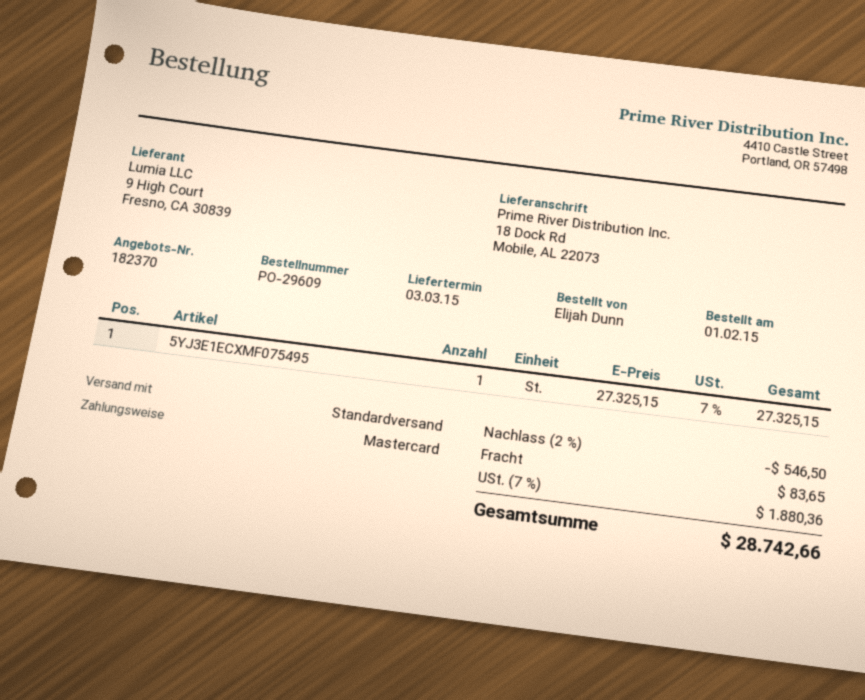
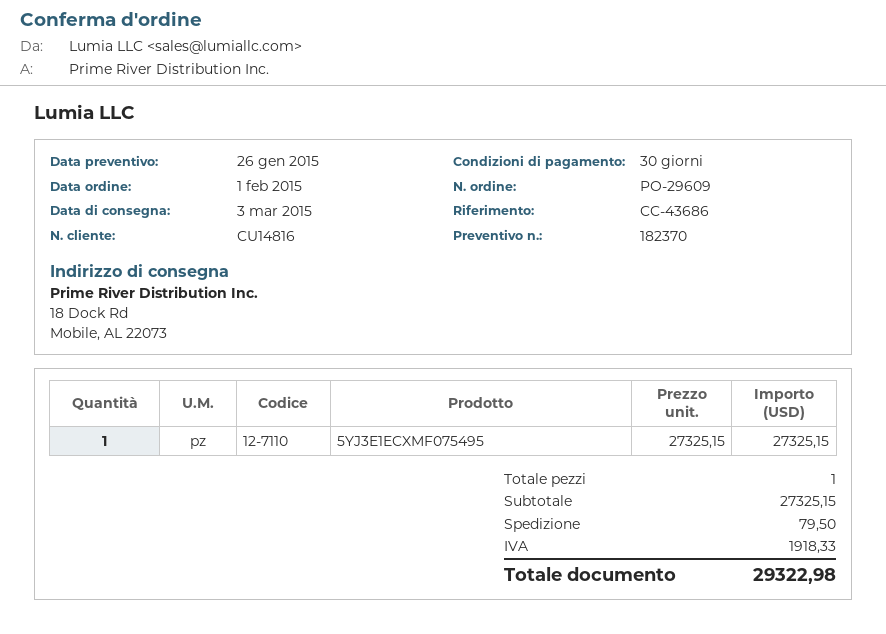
discount: 2% = 546.50 -> none
shipping: 83.65 -> 79.50
tax: 1880.36 -> 1918.33
total: 28742.66 -> 29322.98

